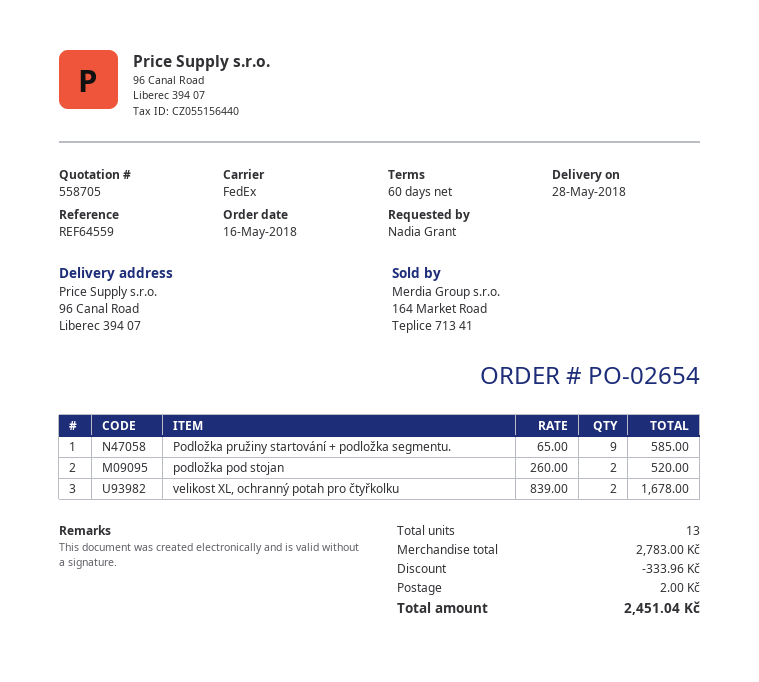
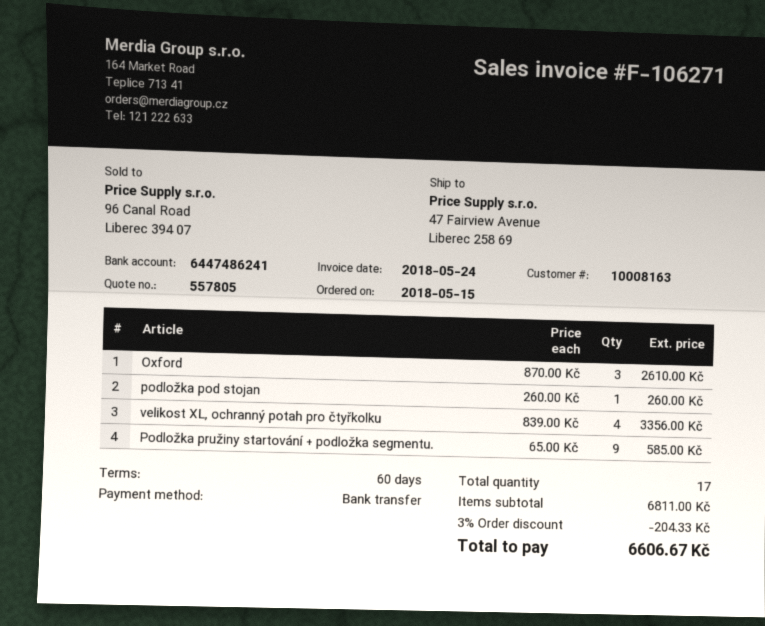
quote number: 558705 -> 557805
order date: 2018-05-16 -> 2018-05-15
ship to: 96 Canal Road, Liberec 394 07 -> 47 Fairview Avenue, Liberec 258 69
podložka pod stojan: 2 x 260.00 = 520.00 -> 1 x 260.00 = 260.00
velikost XL, ochranný potah pro čtyřkolku: 2 x 839.00 = 1678.00 -> 4 x 839.00 = 3356.00
Oxford: none -> 3 x 870.00 = 2610.00
total quantity: 13 -> 17
subtotal: 2783.00 -> 6811.00
discount: 333.96 -> 204.33
shipping: 2.00 -> none
total: 2451.04 -> 6606.67

